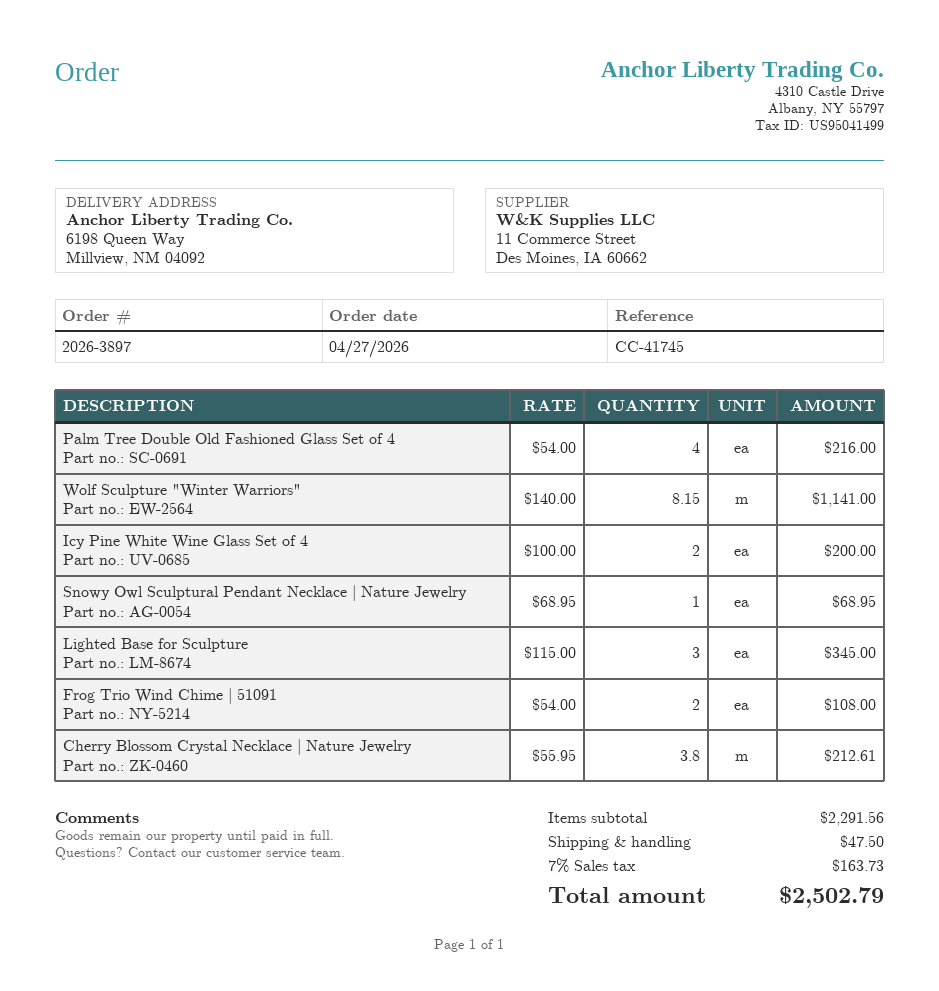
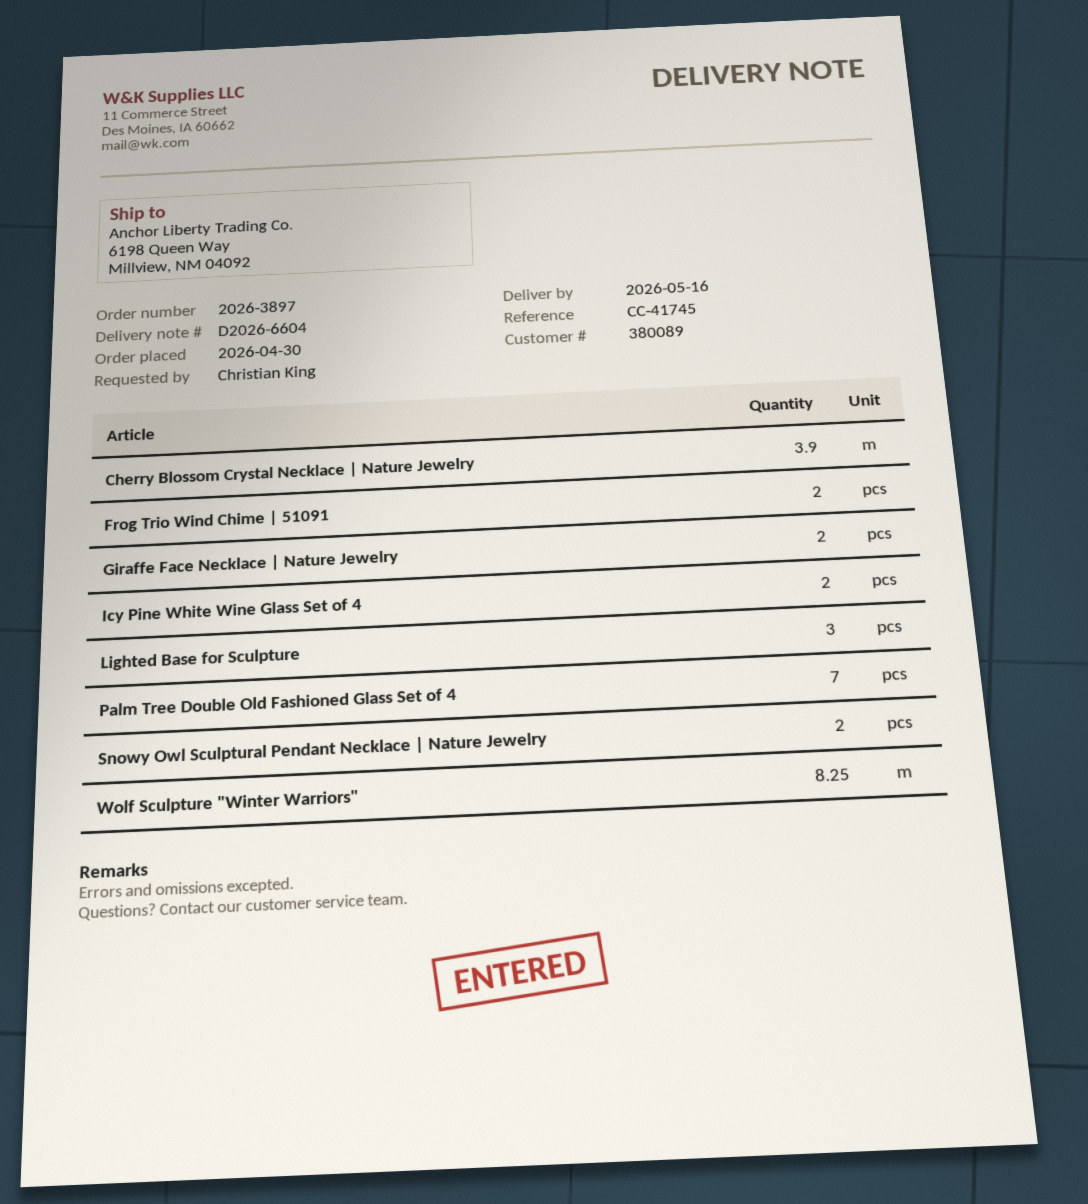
order date: 2026-04-27 -> 2026-04-30
Palm Tree Double Old Fashioned Glass Set of 4: 4 -> 7
Wolf Sculpture "Winter Warriors": 8.15 -> 8.25
Snowy Owl Sculptural Pendant Necklace | Nature Jewelry: 1 -> 2
Cherry Blossom Crystal Necklace | Nature Jewelry: 3.8 -> 3.9
Giraffe Face Necklace | Nature Jewelry: none -> 2

